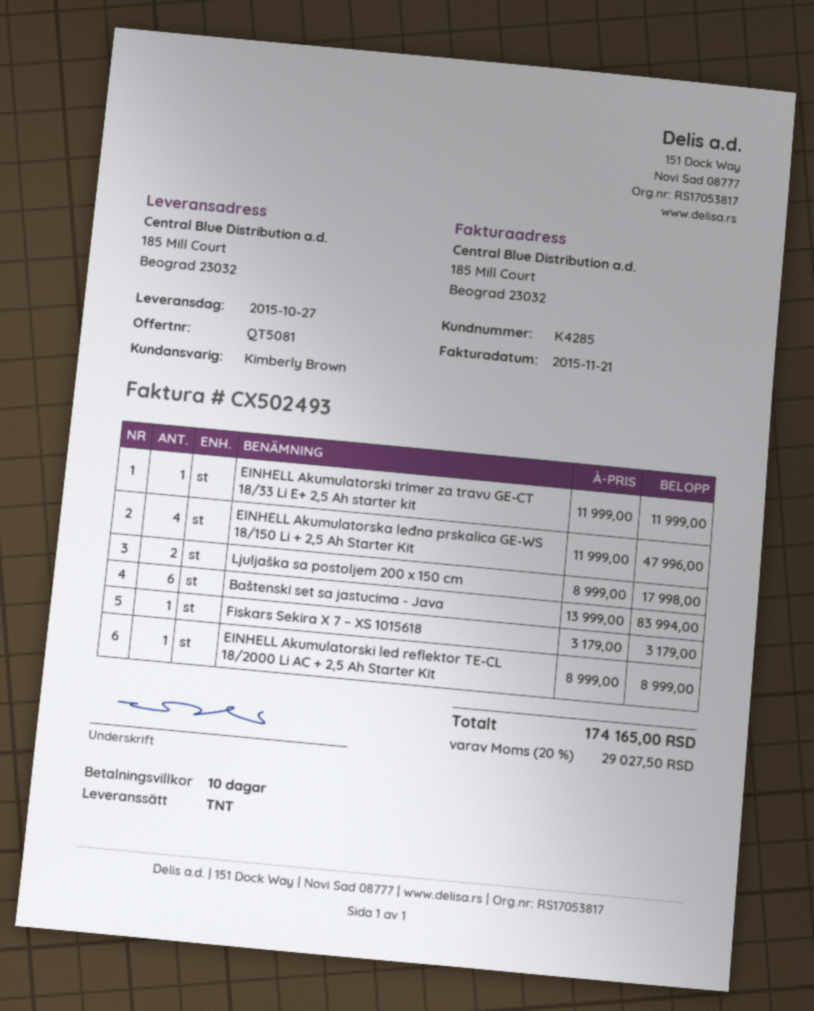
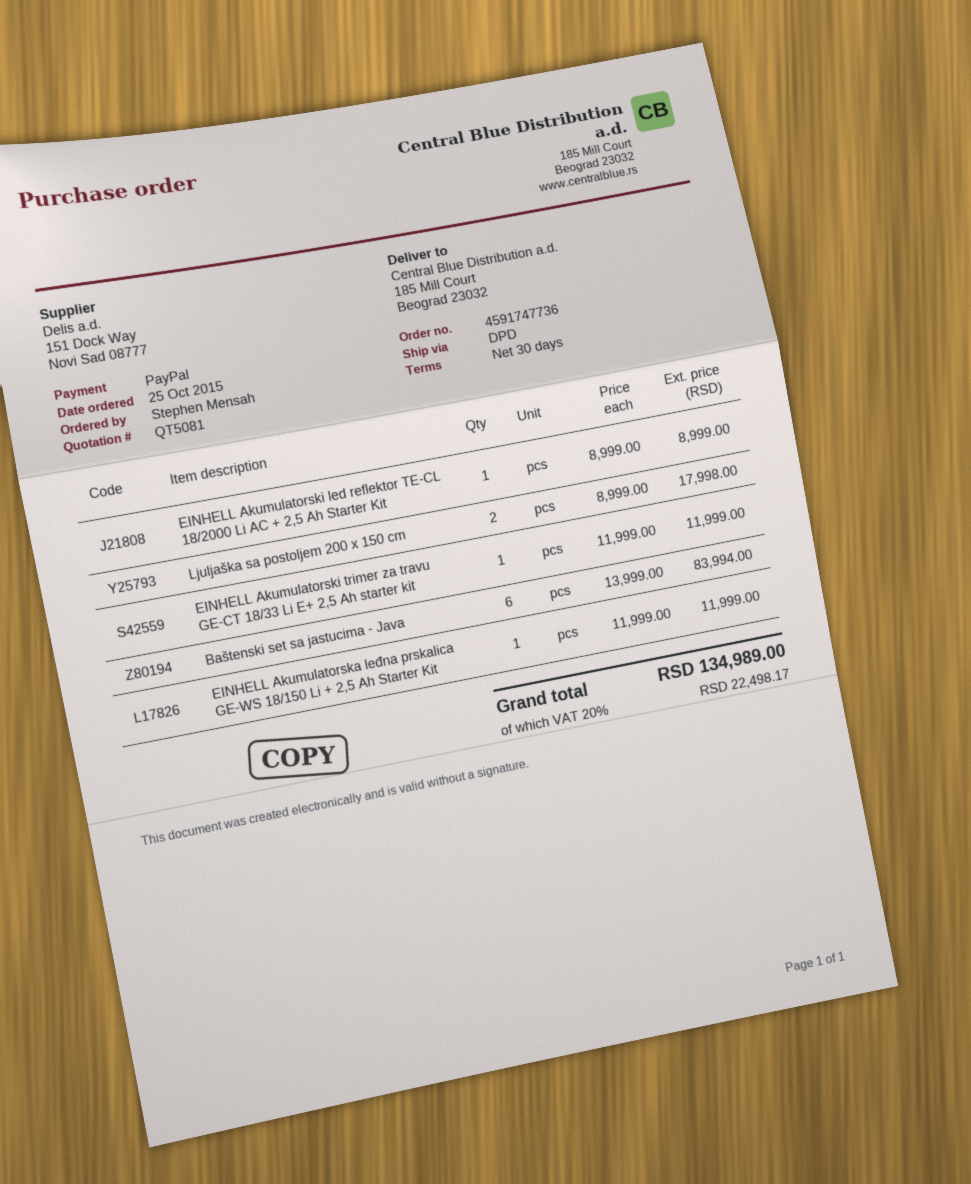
payment terms: 10 days -> 30 days
shipping method: TNT -> DPD
EINHELL Akumulatorska leđna prskalica GE-WS 18/150 Li + 2,5 Ah Starter Kit: 4 x 11999.00 = 47996.00 -> 1 x 11999.00 = 11999.00
Fiskars Sekira X 7 – XS 1015618: 1 x 3179.00 = 3179.00 -> none
tax: 20% = 29027.50 -> 20% = 22498.17
total: 174165.00 -> 134989.00

